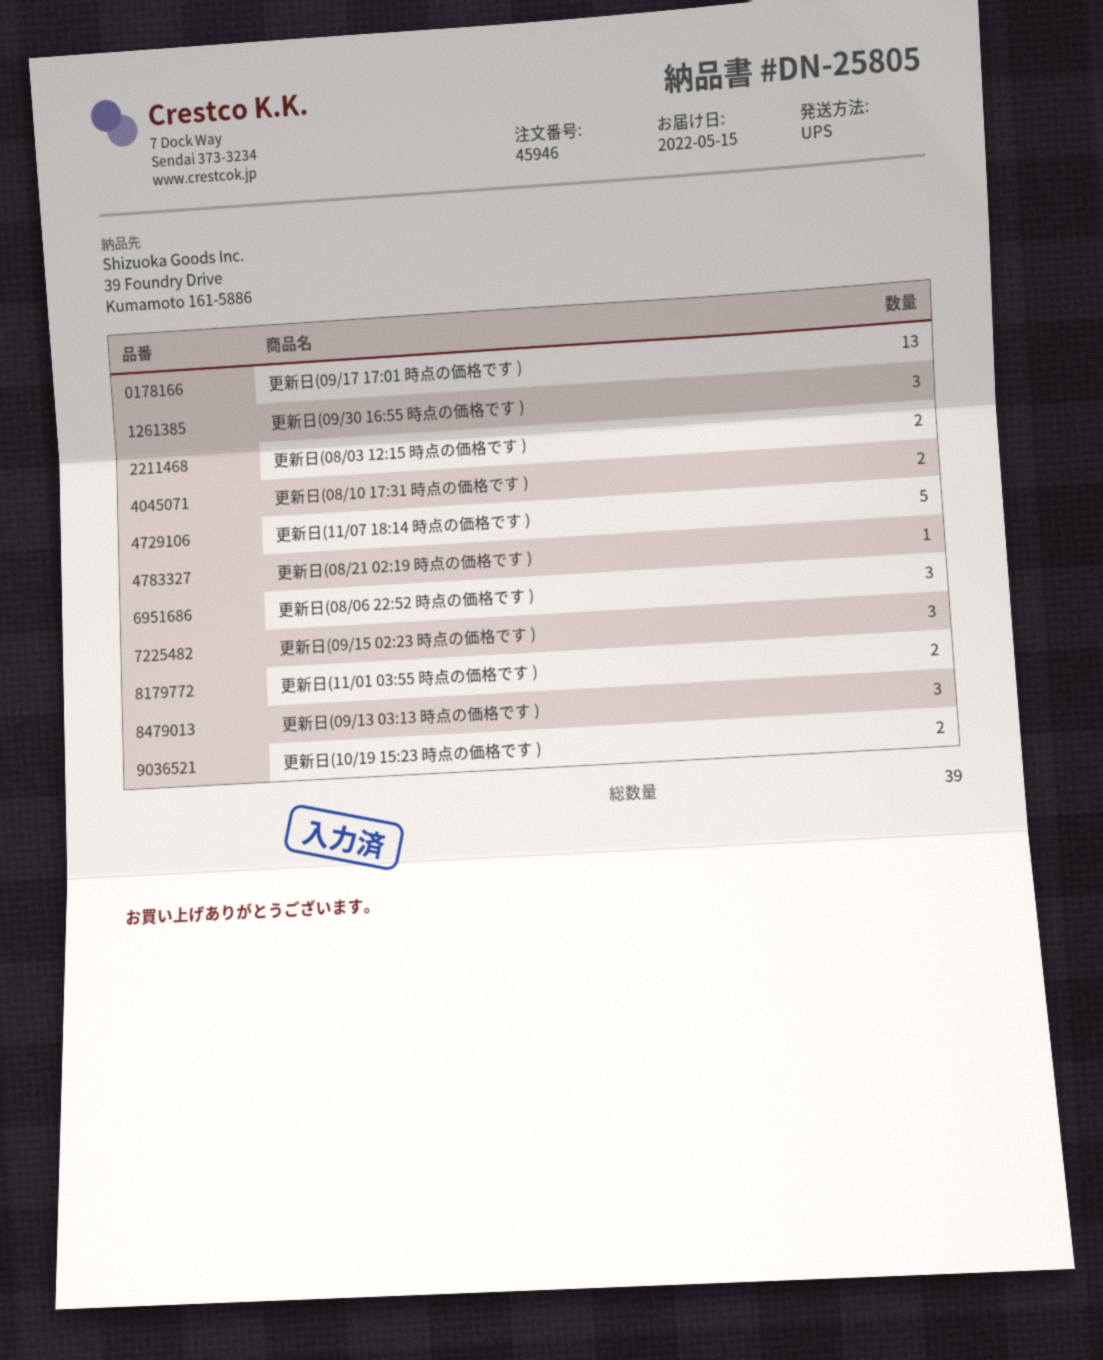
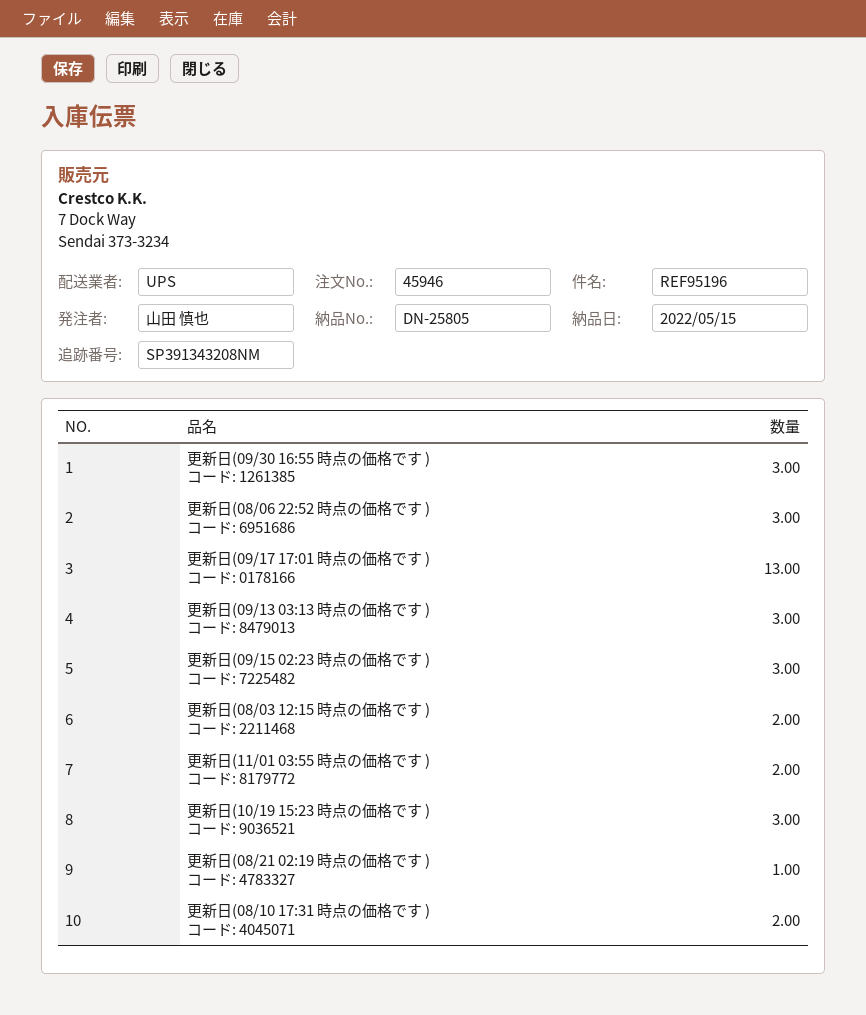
更新日(11/07 18:14 時点の価格です ): 5 -> none
更新日(10/19 15:23 時点の価格です ): 2 -> 3

